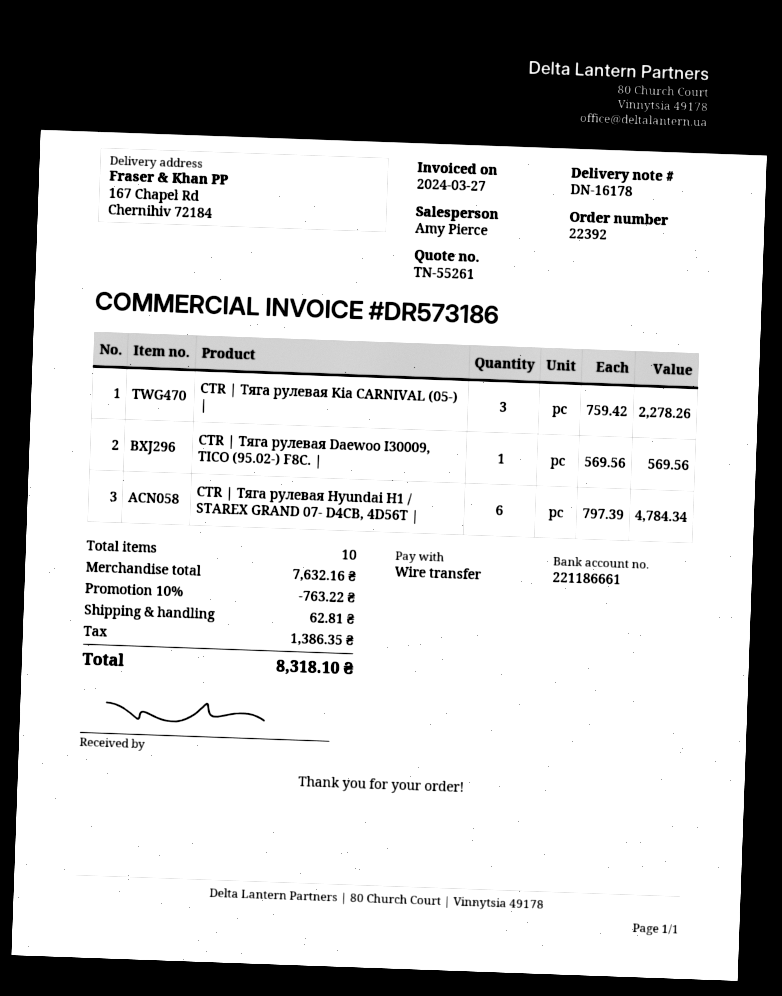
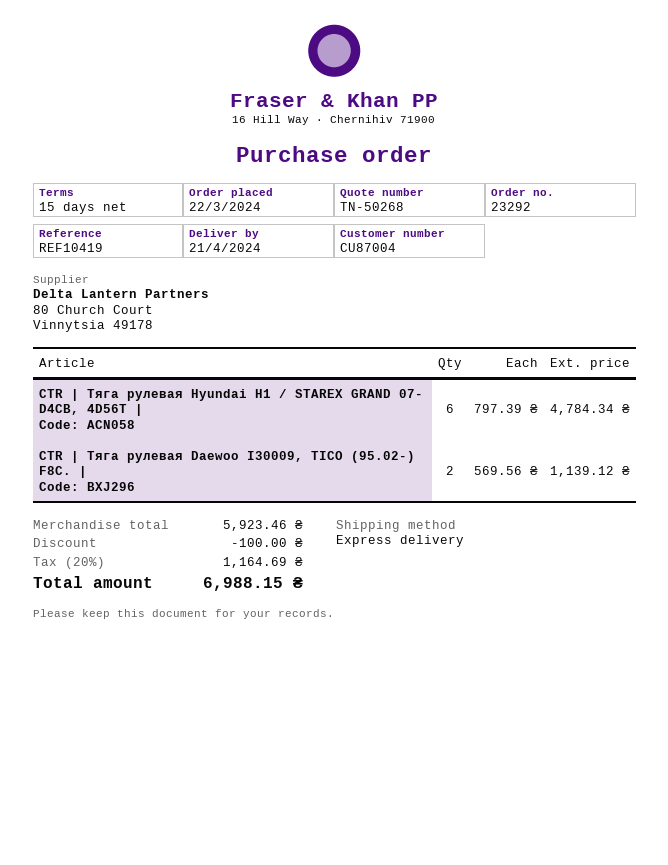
quote number: TN-55261 -> TN-50268
order number: 22392 -> 23292
CTR | Тяга рулевая Kia CARNIVAL (05-) |: 3 x 759.42 = 2278.26 -> none
CTR | Тяга рулевая Daewoo I30009, TICO (95.02-) F8C. |: 1 x 569.56 = 569.56 -> 2 x 569.56 = 1139.12
subtotal: 7632.16 -> 5923.46
discount: 763.22 -> 100.00
shipping: 62.81 -> none
tax: 1386.35 -> 1164.69
total: 8318.10 -> 6988.15

